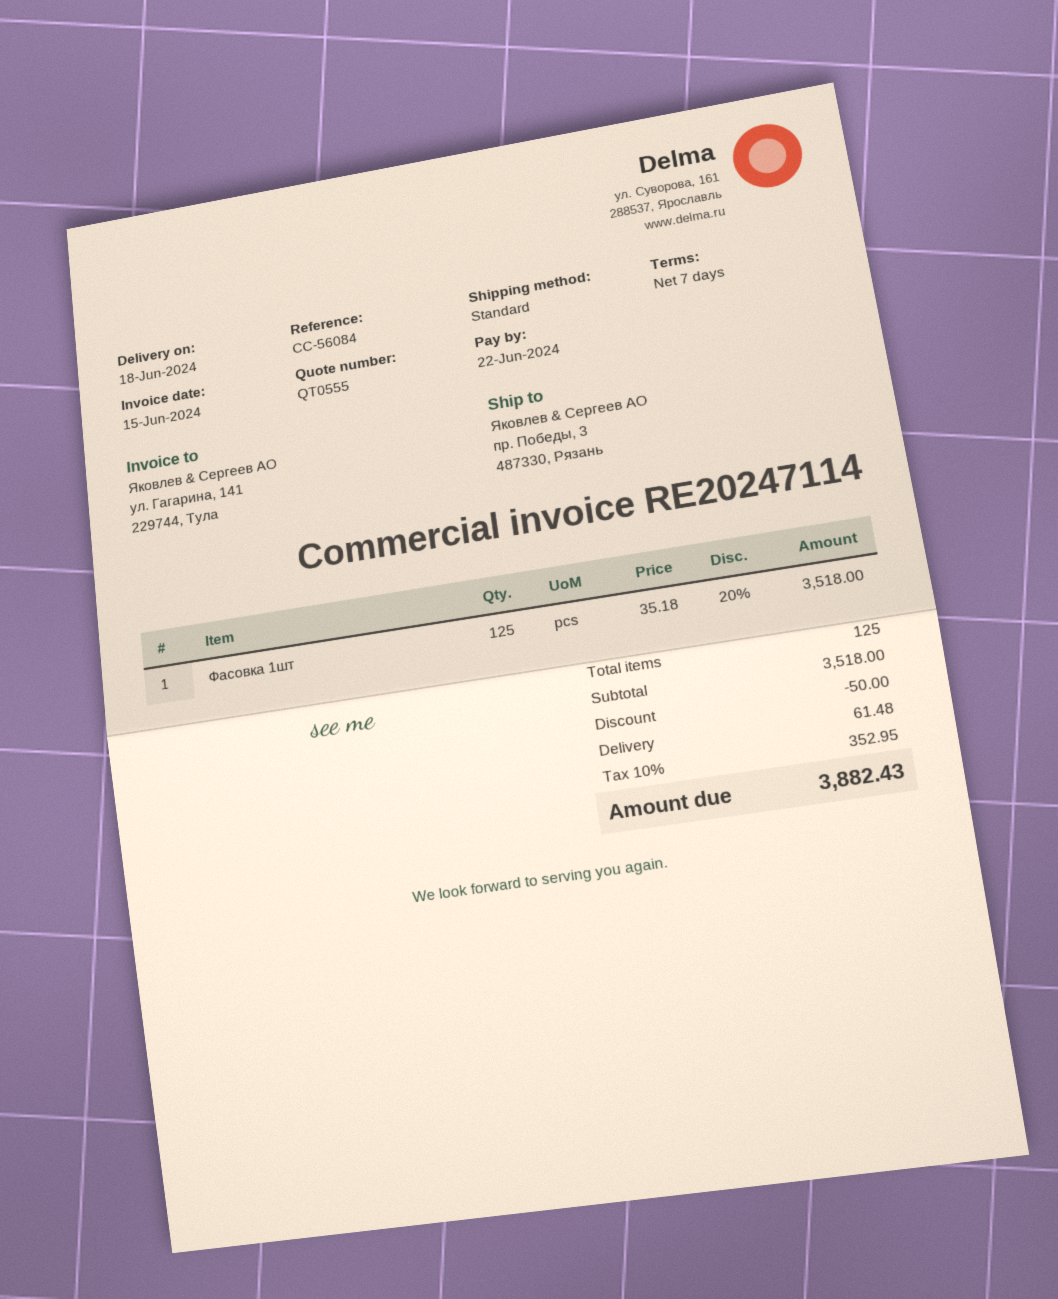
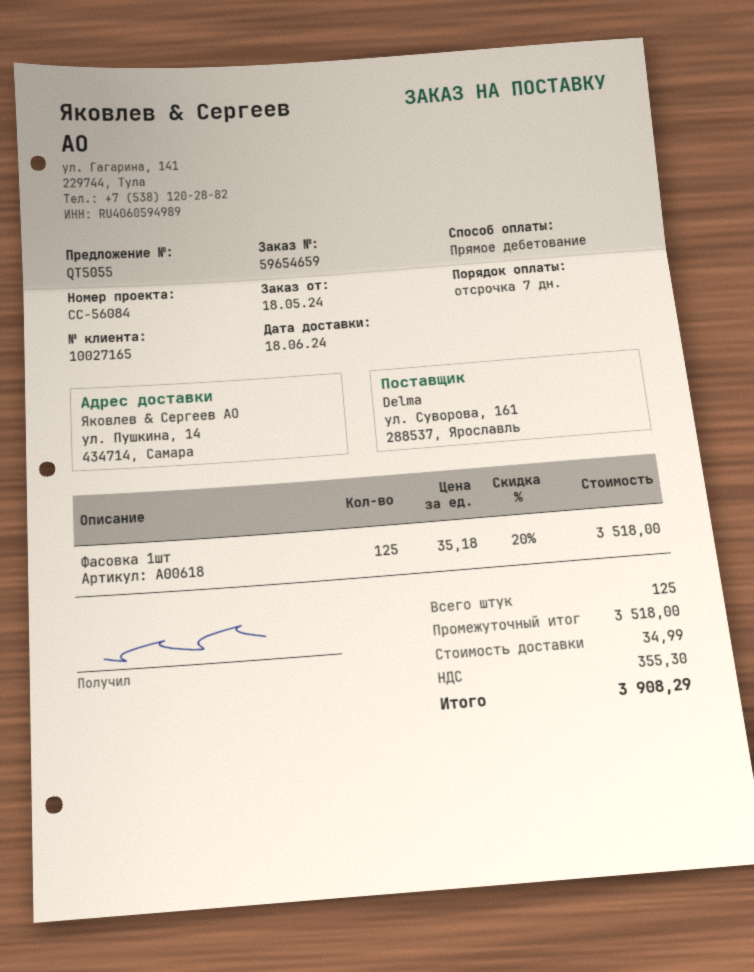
quote number: QT0555 -> QT5055
ship to: пр. Победы, 3, 487330, Рязань -> ул. Пушкина, 14, 434714, Самара
discount: 50.00 -> none
shipping: 61.48 -> 34.99
tax: 352.95 -> 355.30
total: 3882.43 -> 3908.29

